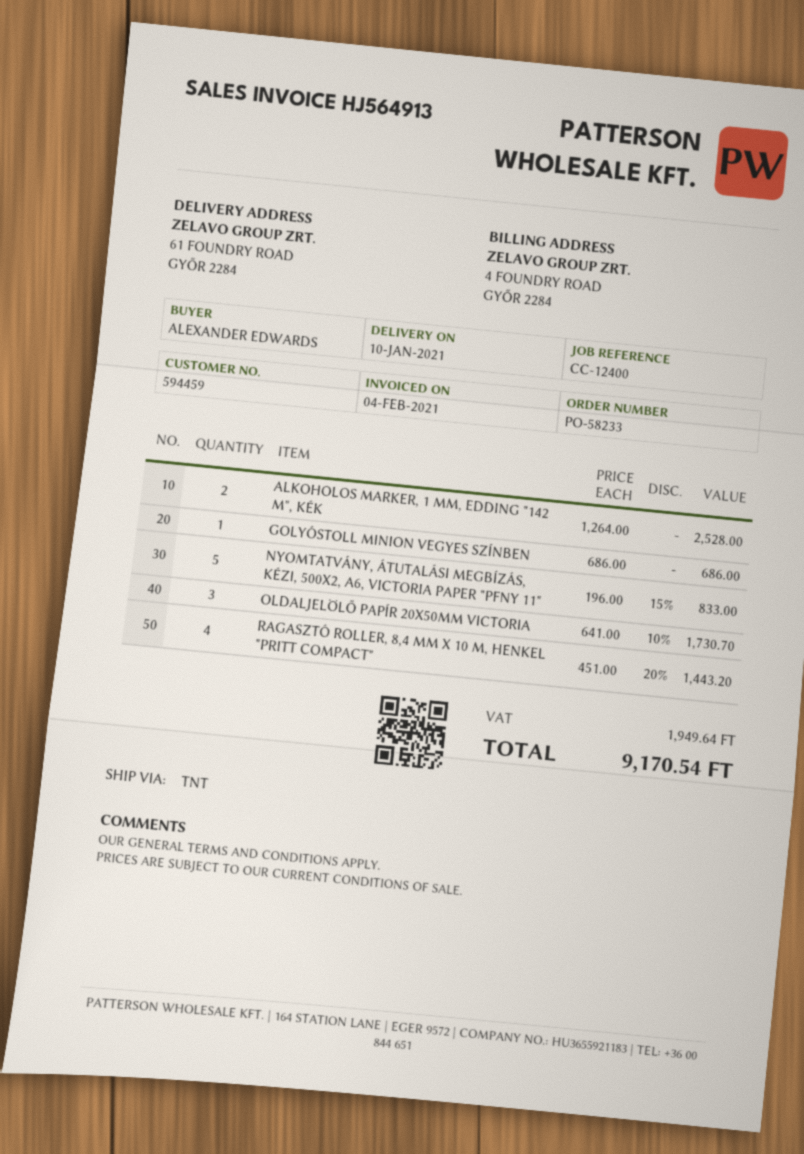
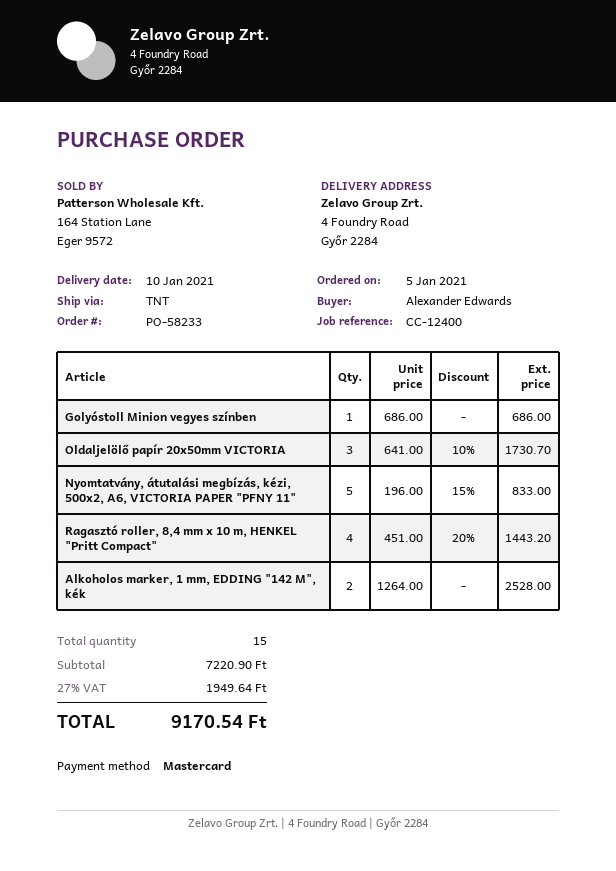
ship to: 61 FOUNDRY ROAD, GYŐR 2284 -> 4 Foundry Road, Győr 2284

